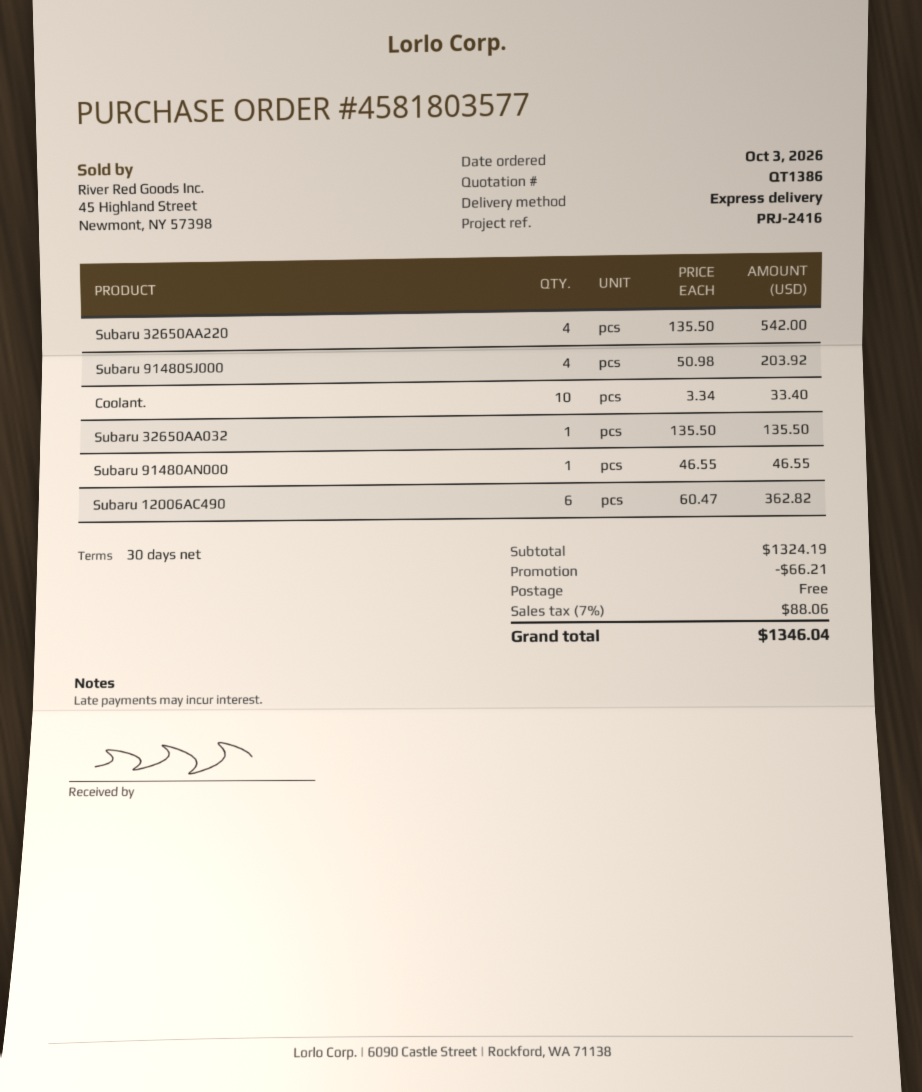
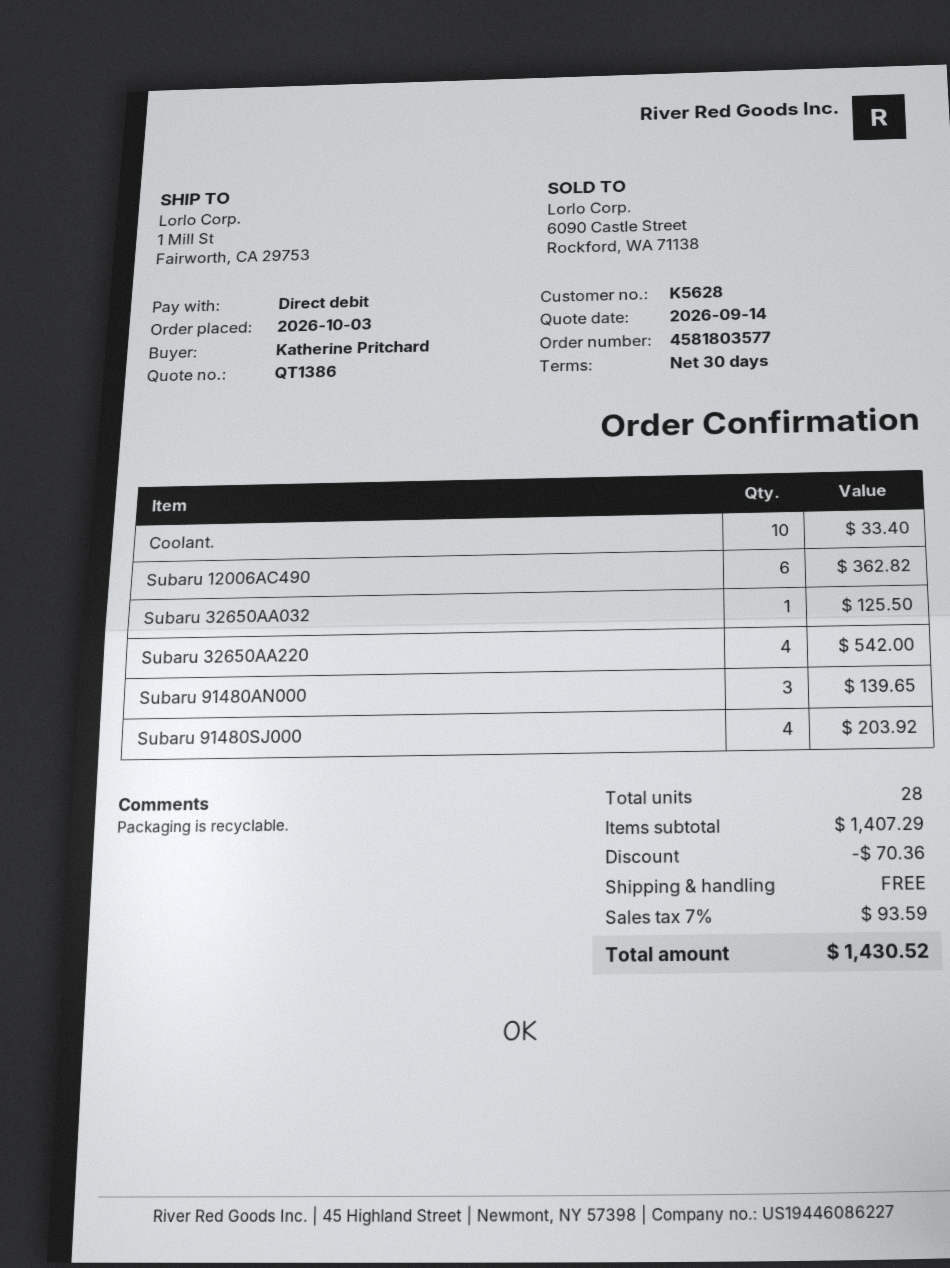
Subaru 32650AA032: 1 for 135.50 -> 1 for 125.50
Subaru 91480AN000: 1 for 46.55 -> 3 for 139.65
subtotal: 1324.19 -> 1407.29
discount: 66.21 -> 70.36
tax: 7% = 88.06 -> 7% = 93.59
total: 1346.04 -> 1430.52

